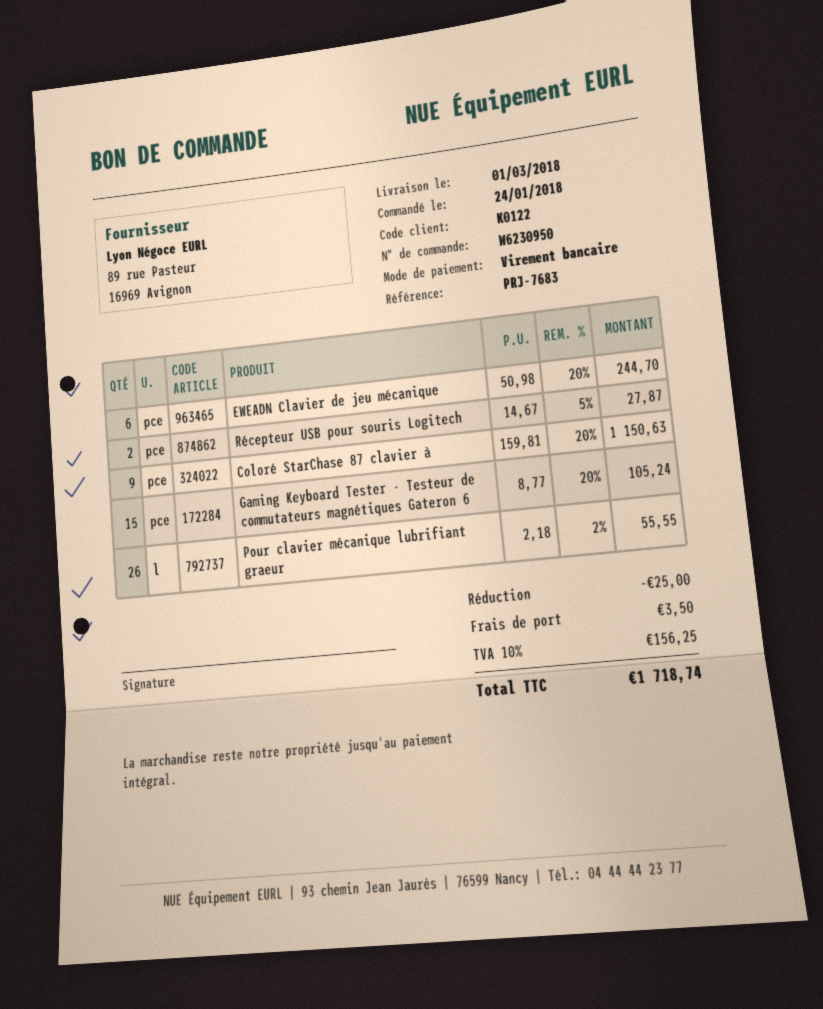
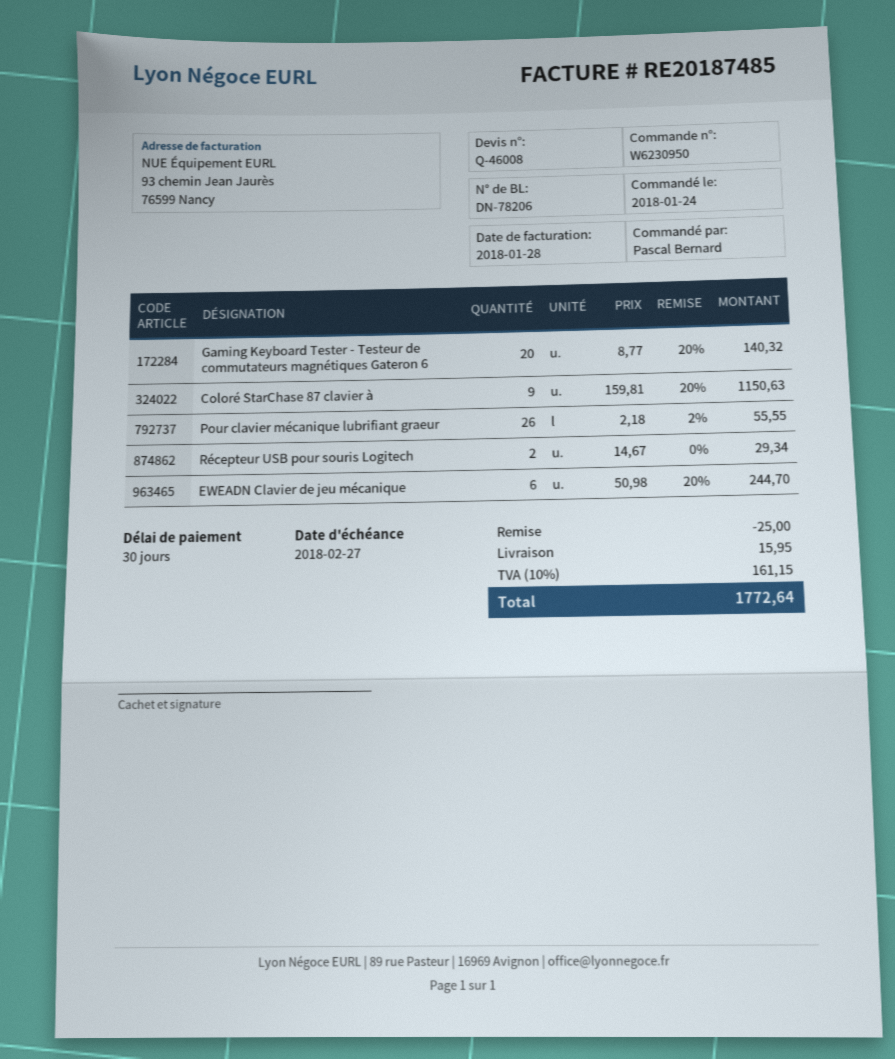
Récepteur USB pour souris Logitech: 2 x 14.67 - 5% = 27.87 -> 2 x 14.67 = 29.34
Gaming Keyboard Tester - Testeur de commutateurs magnétiques Gateron 6: 15 x 8.77 - 20% = 105.24 -> 20 x 8.77 - 20% = 140.32
shipping: 3.50 -> 15.95
tax: 10% = 156.25 -> 10% = 161.15
total: 1718.74 -> 1772.64

